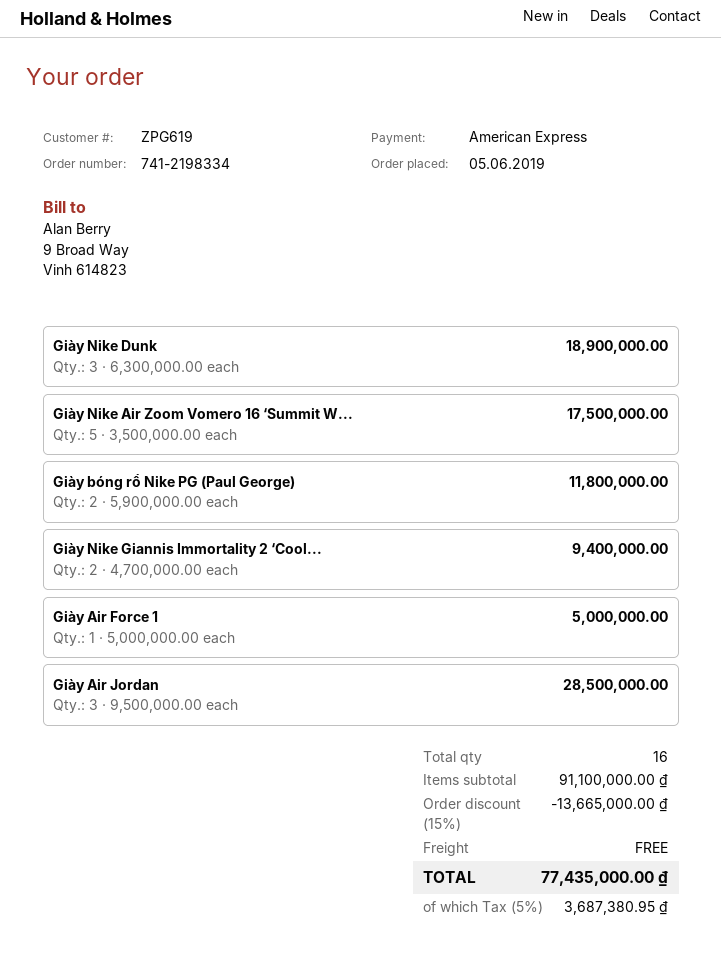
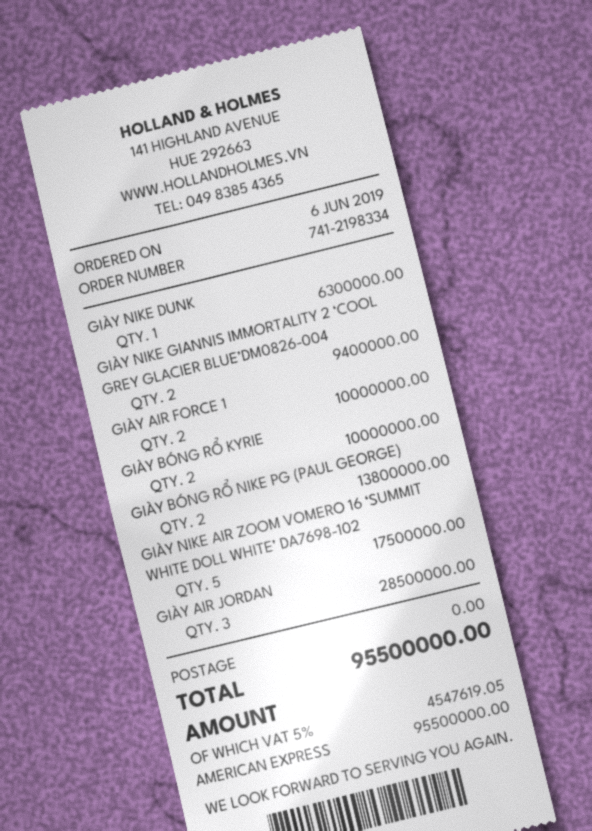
order date: 2019-06-05 -> 2019-06-06
Giày Nike Dunk: 3 for 18900000.00 -> 1 for 6300000.00
Giày bóng rổ Nike PG (Paul George): 2 for 11800000.00 -> 2 for 13800000.00
Giày Air Force 1: 1 for 5000000.00 -> 2 for 10000000.00
GIÀY BÓNG RỔ KYRIE: none -> 2 for 10000000.00
discount: 15% = 13665000.00 -> none
tax: 5% = 3687380.95 -> 5% = 4547619.05
total: 77435000.00 -> 95500000.00

